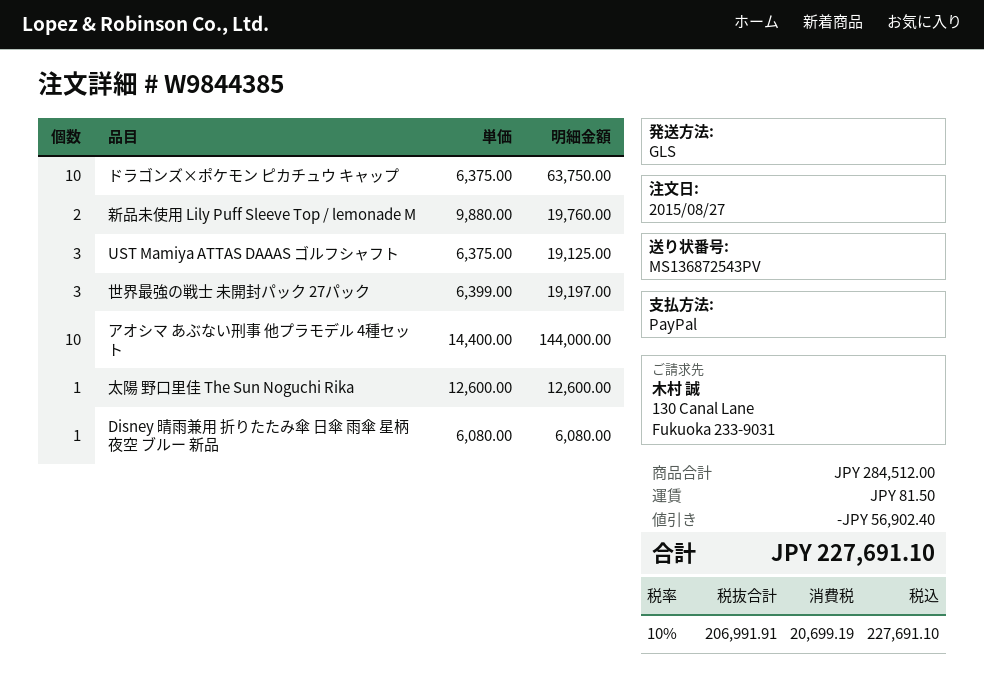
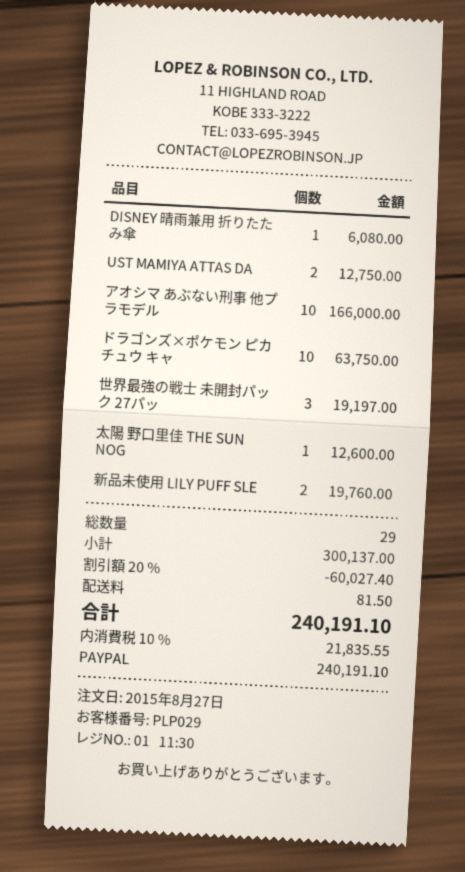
UST Mamiya ATTAS DAAAS ゴルフシャフト: 3 for 19125.00 -> 2 for 12750.00
アオシマ あぶない刑事 他プラモデル 4種セット: 10 for 144000.00 -> 10 for 166000.00
subtotal: 284512.00 -> 300137.00
discount: 56902.40 -> 60027.40
tax: 10% = 20699.19 -> 10% = 21835.55
total: 227691.10 -> 240191.10

